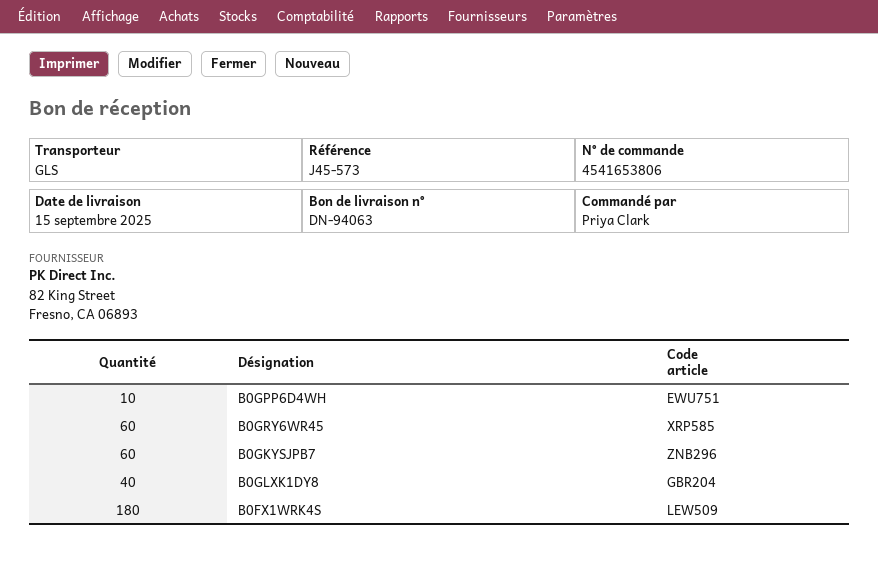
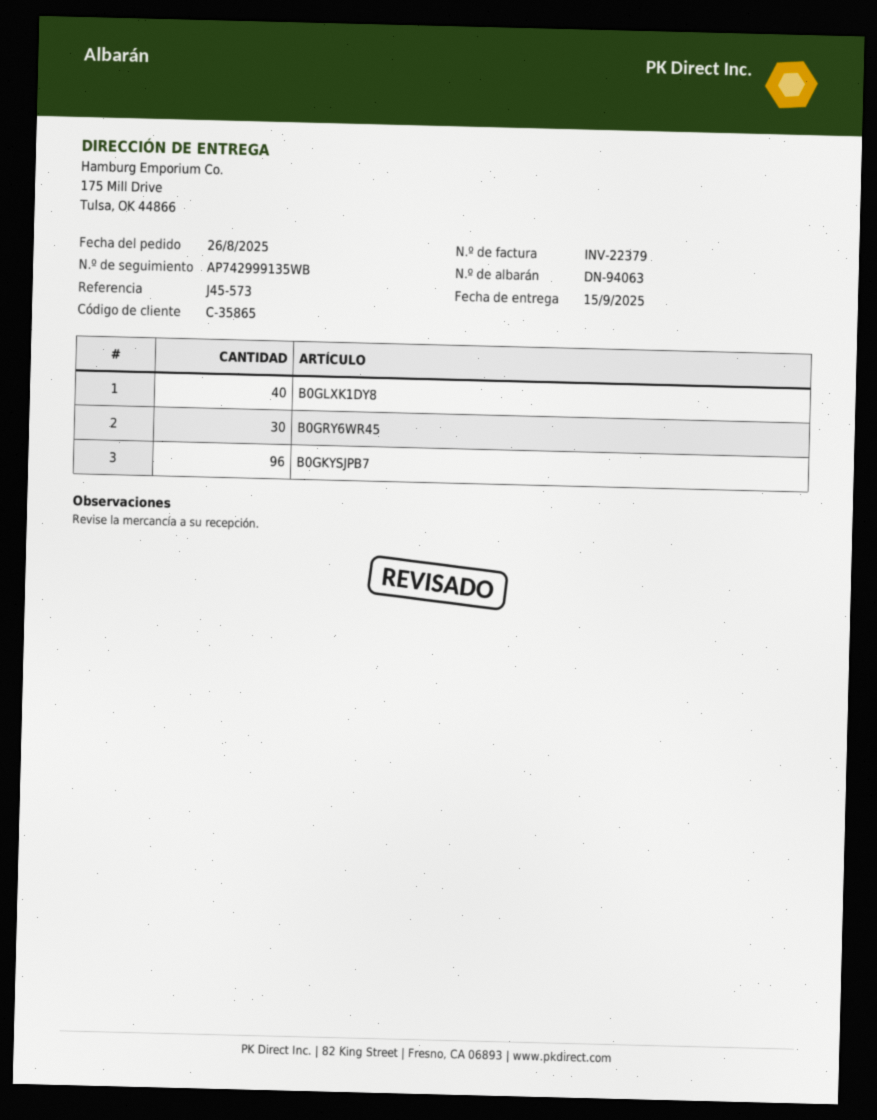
B0GPP6D4WH: 10 -> none
B0GRY6WR45: 60 -> 30
B0GKYSJPB7: 60 -> 96
B0FX1WRK4S: 180 -> none

